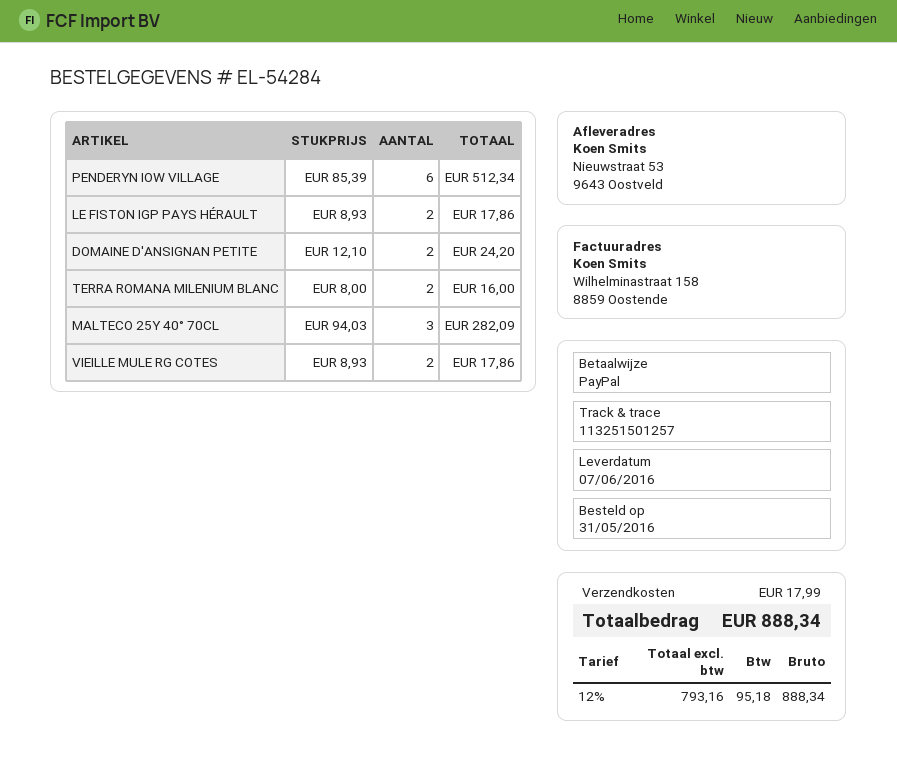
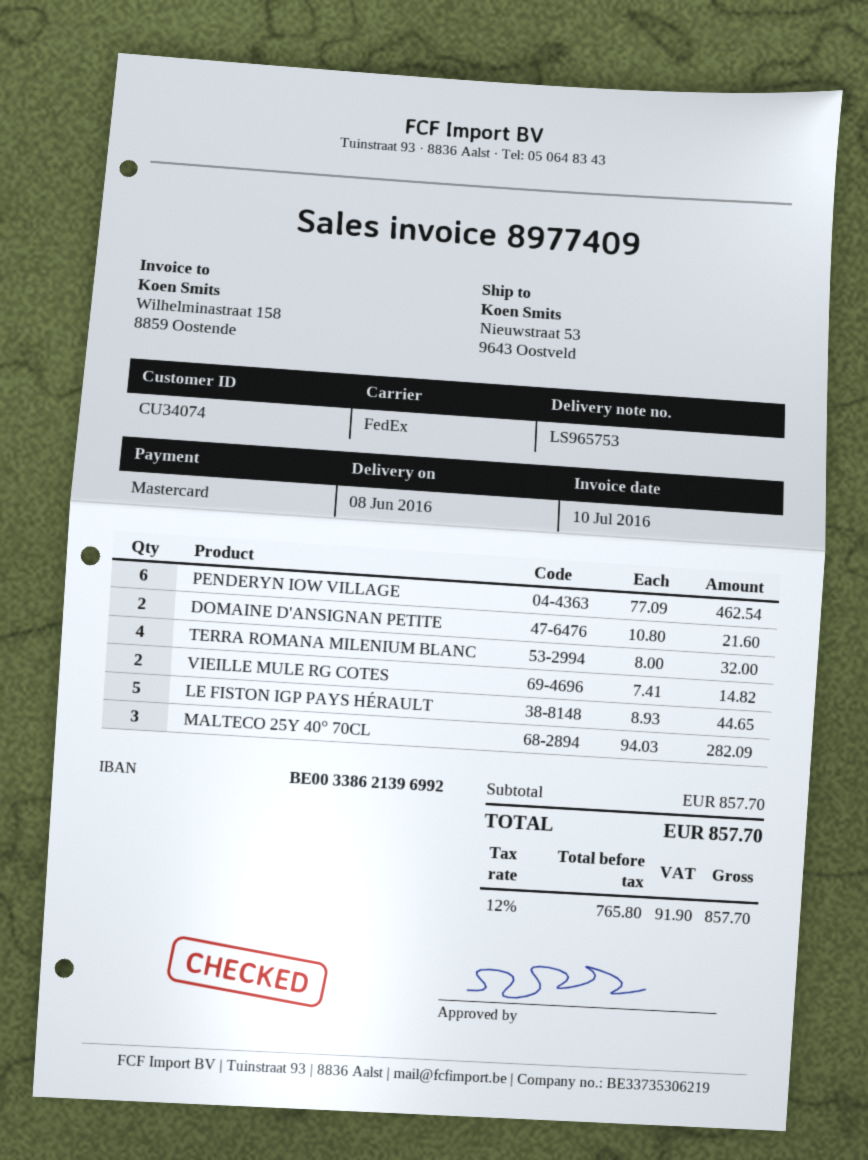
delivery date: 2016-06-07 -> 2016-06-08
payment method: PayPal -> Mastercard
PENDERYN IOW VILLAGE: 6 x 85.39 = 512.34 -> 6 x 77.09 = 462.54
LE FISTON IGP PAYS HÉRAULT: 2 x 8.93 = 17.86 -> 5 x 8.93 = 44.65
DOMAINE D'ANSIGNAN PETITE: 2 x 12.10 = 24.20 -> 2 x 10.80 = 21.60
TERRA ROMANA MILENIUM BLANC: 2 x 8.00 = 16.00 -> 4 x 8.00 = 32.00
VIEILLE MULE RG COTES: 2 x 8.93 = 17.86 -> 2 x 7.41 = 14.82
shipping: 17.99 -> none
net: 793.16 -> 765.80
tax: 12% = 95.18 -> 12% = 91.90
total: 888.34 -> 857.70

